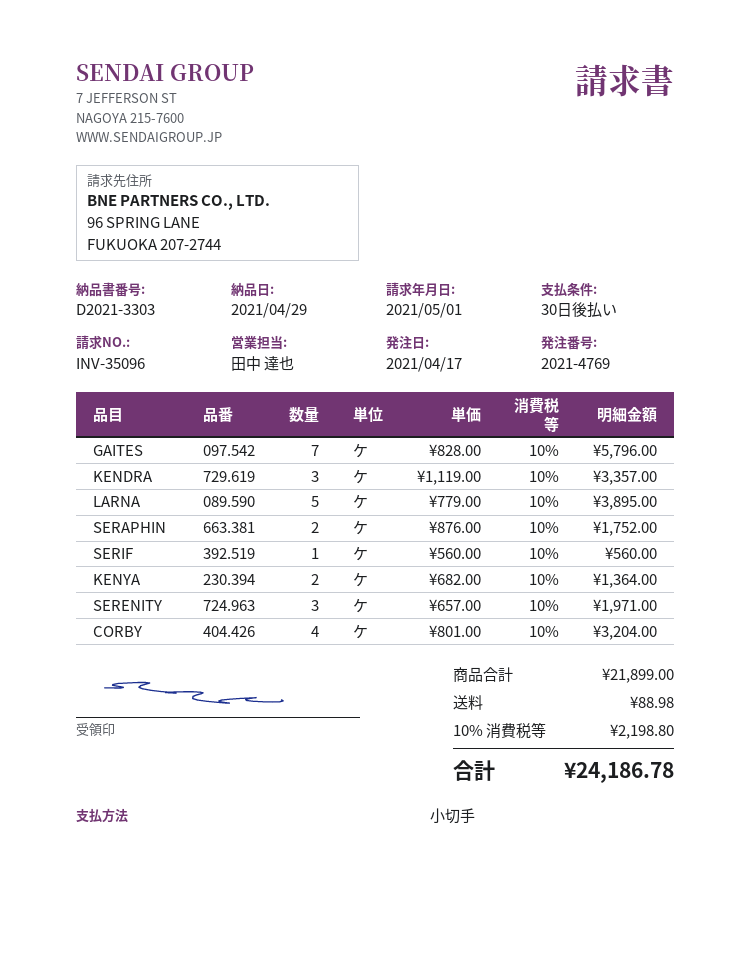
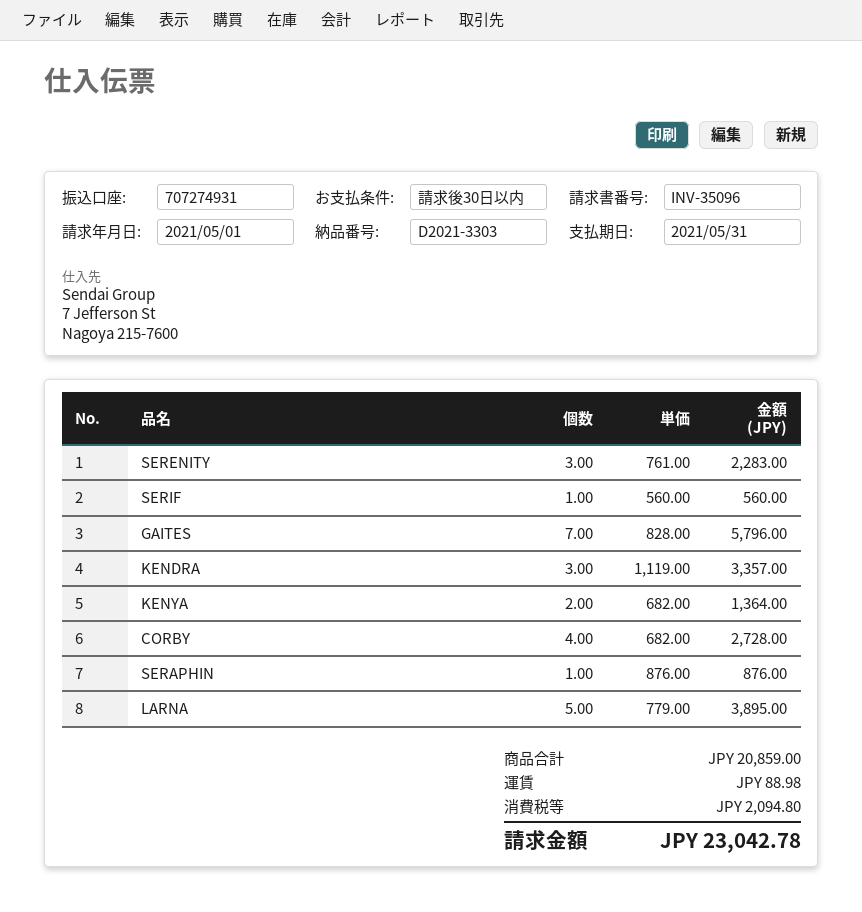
SERAPHIN: 2 x 876.00 = 1752.00 -> 1 x 876.00 = 876.00
SERENITY: 3 x 657.00 = 1971.00 -> 3 x 761.00 = 2283.00
CORBY: 4 x 801.00 = 3204.00 -> 4 x 682.00 = 2728.00
subtotal: 21899.00 -> 20859.00
tax: 2198.80 -> 2094.80
total: 24186.78 -> 23042.78

